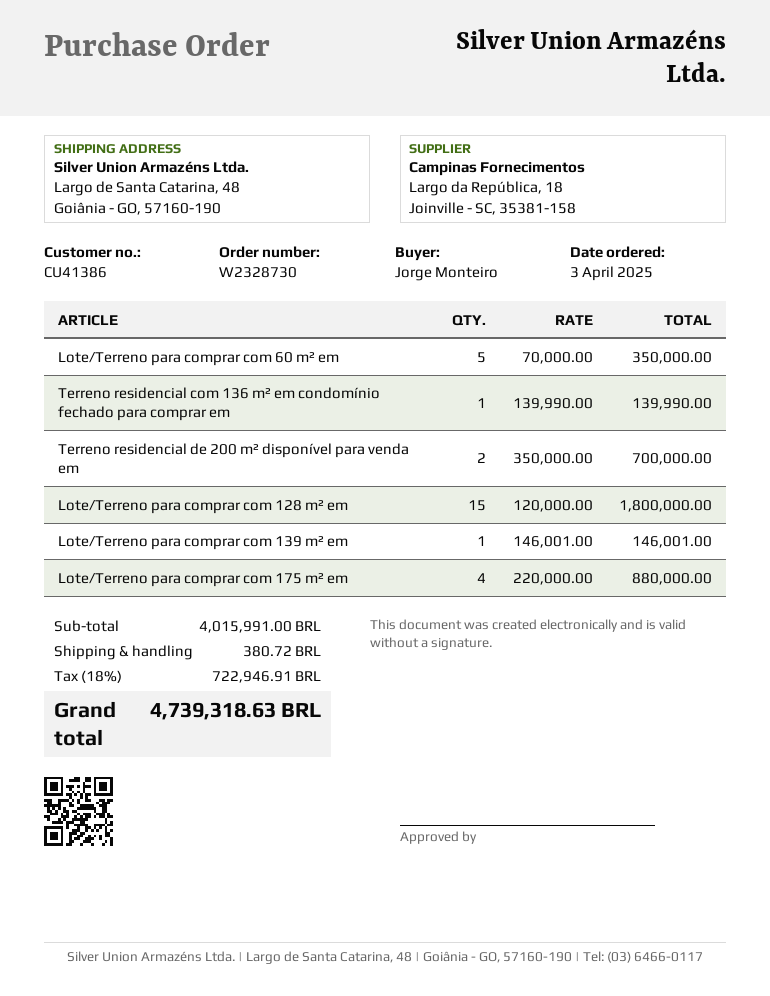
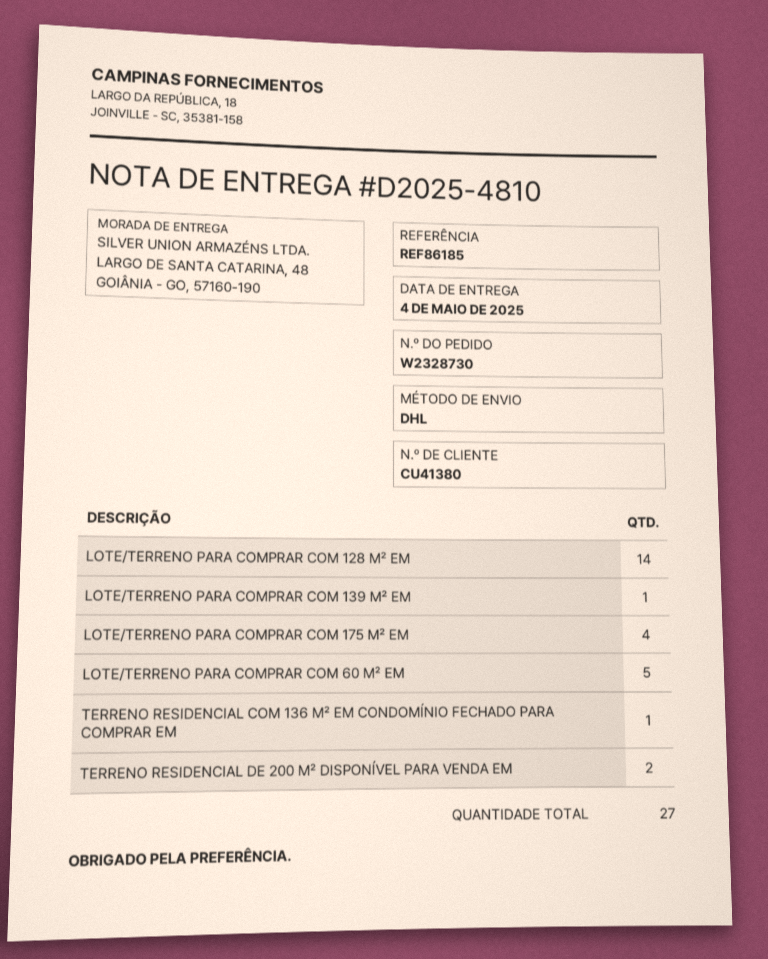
customer number: CU41386 -> CU41380
Lote/Terreno para comprar com 128 m² em: 15 -> 14

